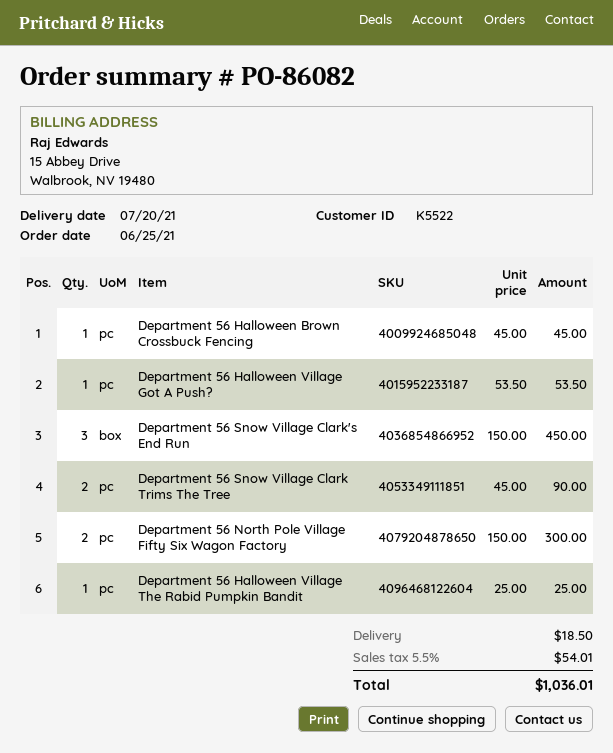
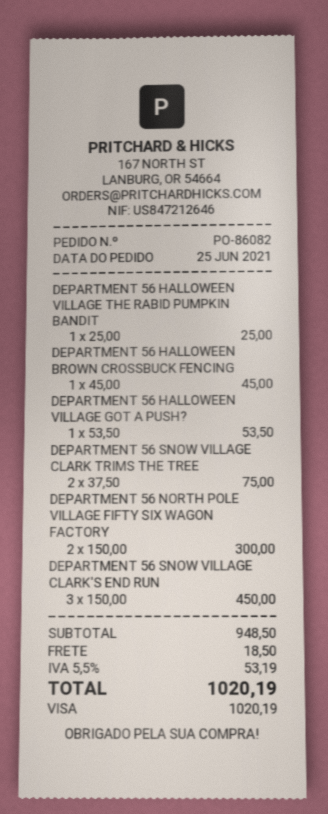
Department 56 Snow Village Clark Trims The Tree: 2 x 45.00 = 90.00 -> 2 x 37.50 = 75.00
tax: 5.5% = 54.01 -> 5.5% = 53.19
total: 1036.01 -> 1020.19

